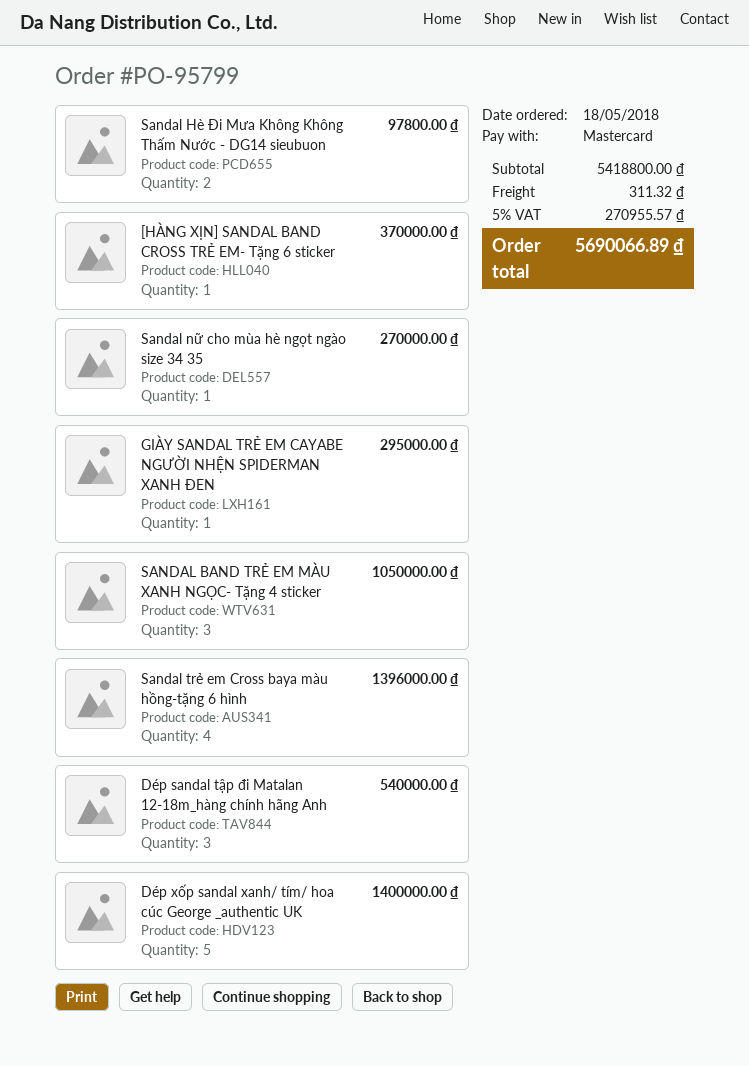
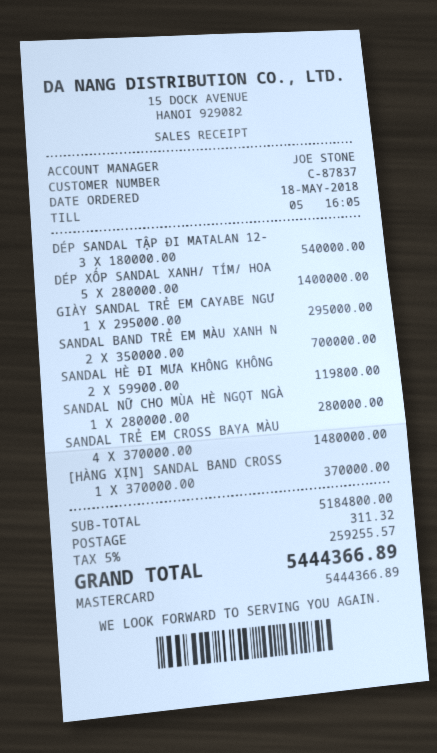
Sandal Hè Đi Mưa Không Không Thấm Nước - DG14 sieubuon: 2 for 97800.00 -> 2 for 119800.00
Sandal nữ cho mùa hè ngọt ngào size 34 35: 1 for 270000.00 -> 1 for 280000.00
SANDAL BAND TRẺ EM MÀU XANH NGỌC- Tặng 4 sticker: 3 for 1050000.00 -> 2 for 700000.00
Sandal trẻ em Cross baya màu hồng-tặng 6 hình: 4 for 1396000.00 -> 4 for 1480000.00
subtotal: 5418800.00 -> 5184800.00
tax: 5% = 270955.57 -> 5% = 259255.57
total: 5690066.89 -> 5444366.89

